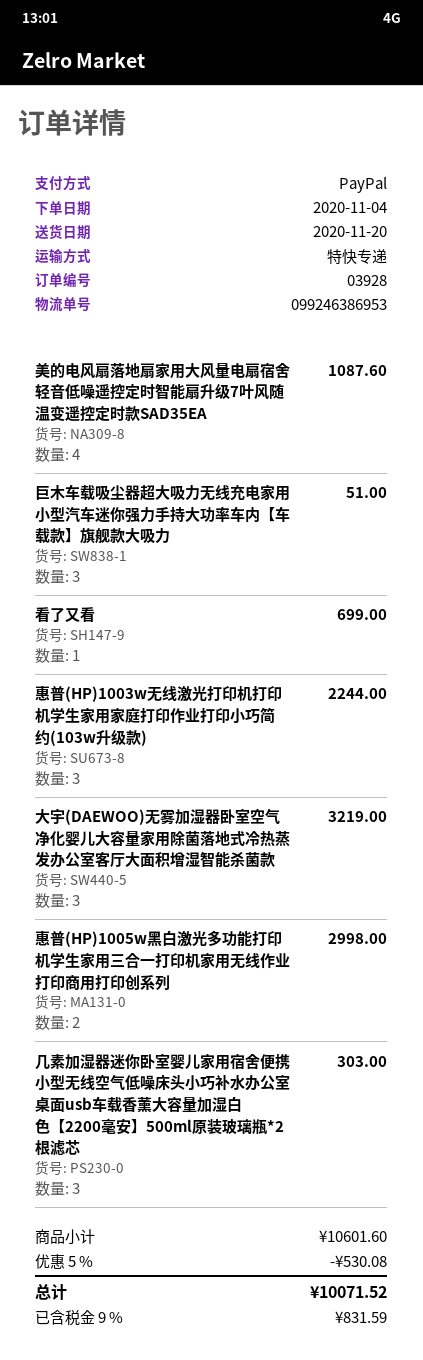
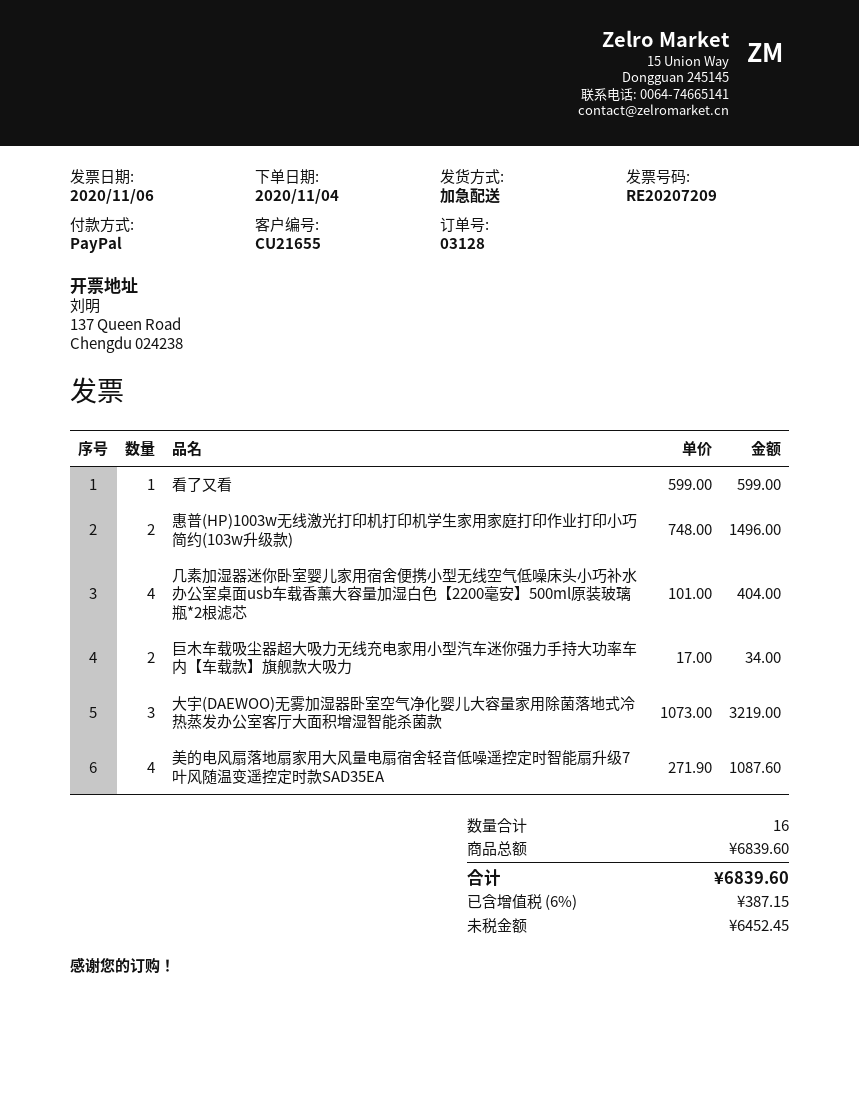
order number: 03928 -> 03128
巨木车载吸尘器超大吸力无线充电家用小型汽车迷你强力手持大功率车内【车载款】旗舰款大吸力: 3 for 51.00 -> 2 for 34.00
看了又看: 1 for 699.00 -> 1 for 599.00
惠普(HP)1003w无线激光打印机打印机学生家用家庭打印作业打印小巧简约(103w升级款): 3 for 2244.00 -> 2 for 1496.00
惠普(HP)1005w黑白激光多功能打印机学生家用三合一打印机家用无线作业打印商用打印创系列: 2 for 2998.00 -> none
几素加湿器迷你卧室婴儿家用宿舍便携小型无线空气低噪床头小巧补水办公室桌面usb车载香薰大容量加湿白色【2200毫安】500ml原装玻璃瓶*2根滤芯: 3 for 303.00 -> 4 for 404.00
subtotal: 10601.60 -> 6839.60
discount: 5% = 530.08 -> none
tax: 9% = 831.59 -> 6% = 387.15
total: 10071.52 -> 6839.60

